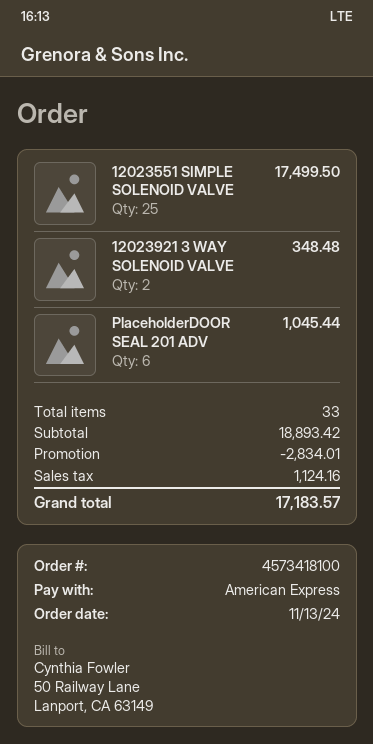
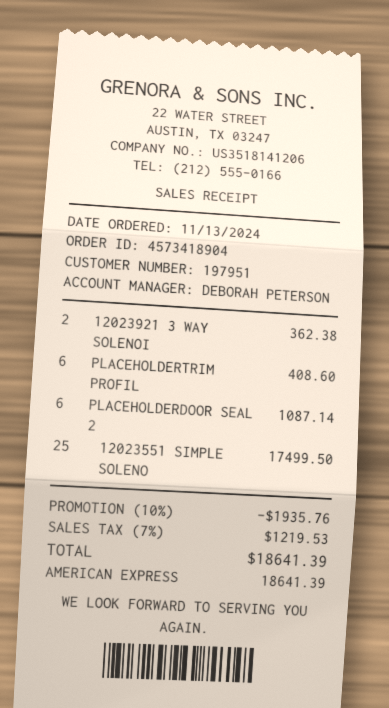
order number: 4573418100 -> 4573418904
12023921 3 WAY SOLENOID VALVE: 2 for 348.48 -> 2 for 362.38
PlaceholderDOOR SEAL 201 ADV: 6 for 1045.44 -> 6 for 1087.14
PLACEHOLDERTRIM PROFIL: none -> 6 for 408.60
discount: 2834.01 -> 1935.76
tax: 1124.16 -> 1219.53
total: 17183.57 -> 18641.39

